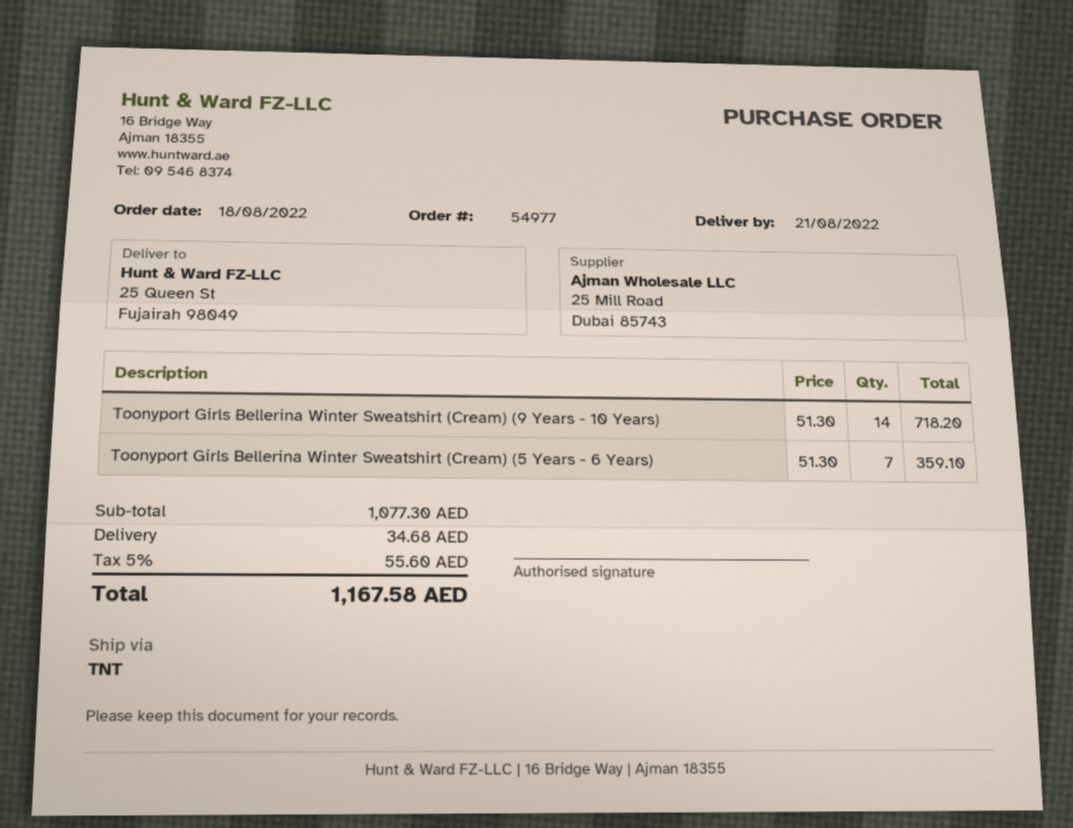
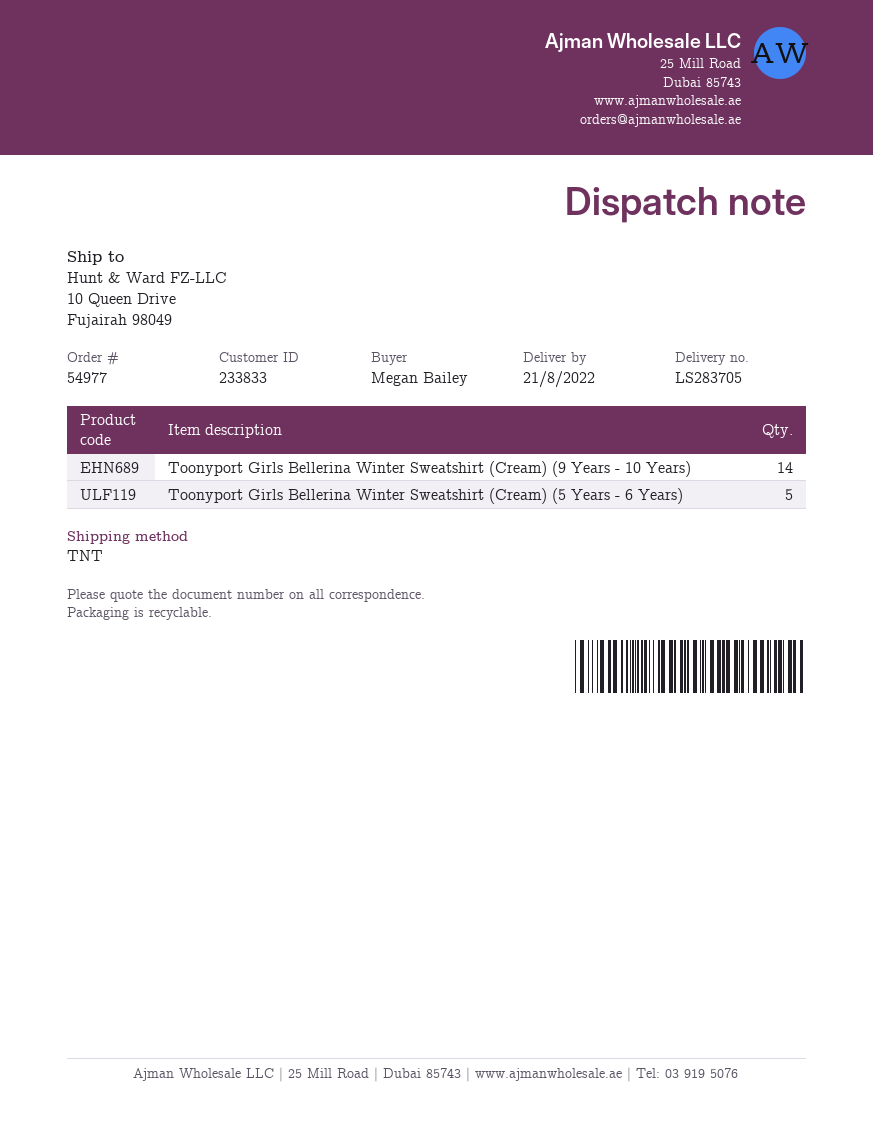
ship to: 25 Queen St, Fujairah 98049 -> 10 Queen Drive, Fujairah 98049
Toonyport Girls Bellerina Winter Sweatshirt (Cream) (5 Years - 6 Years): 7 -> 5

